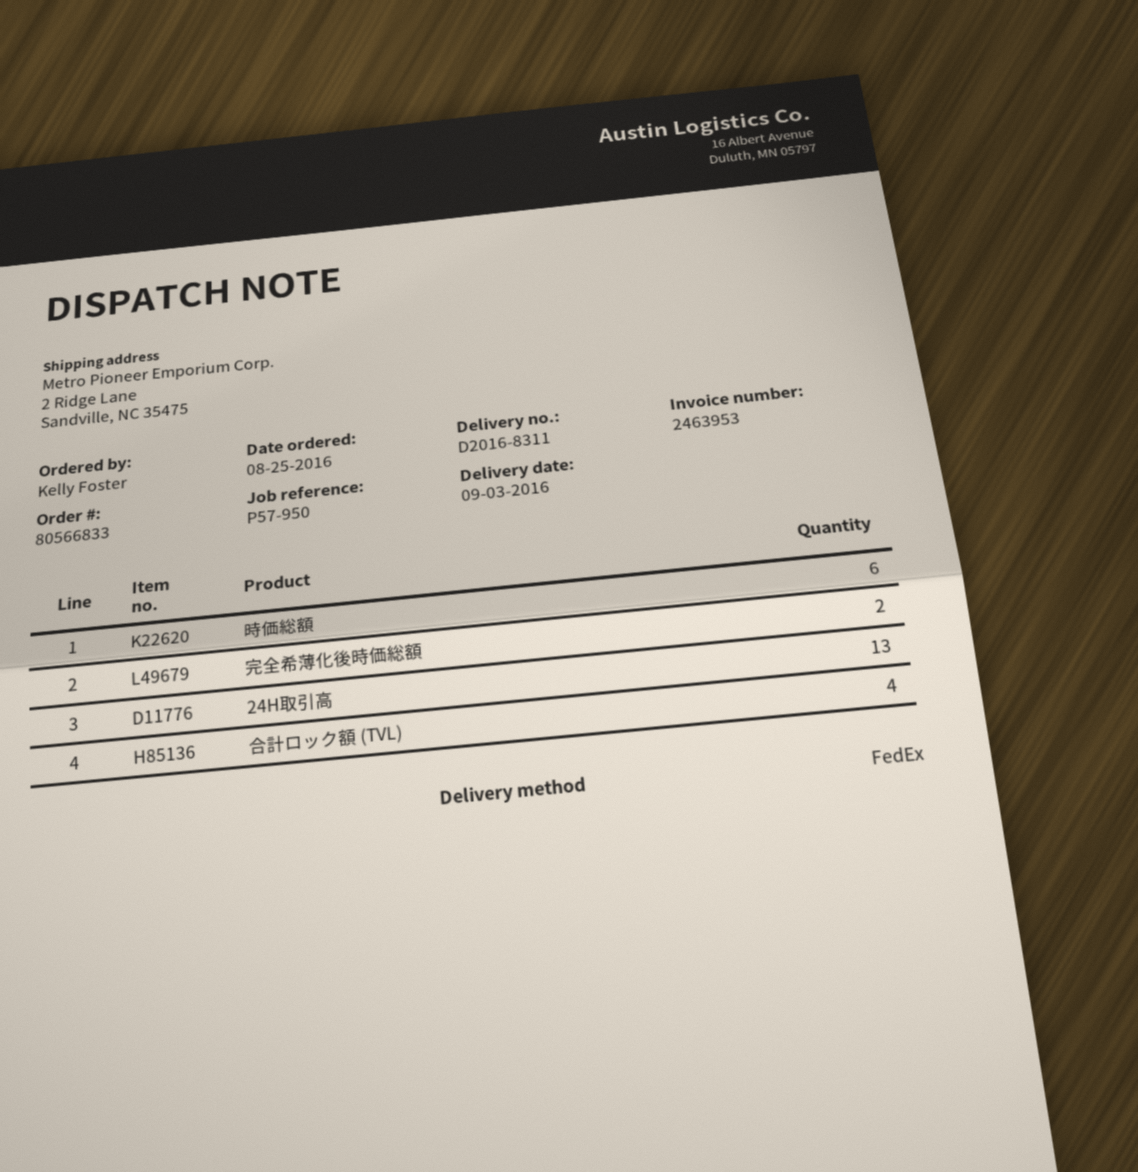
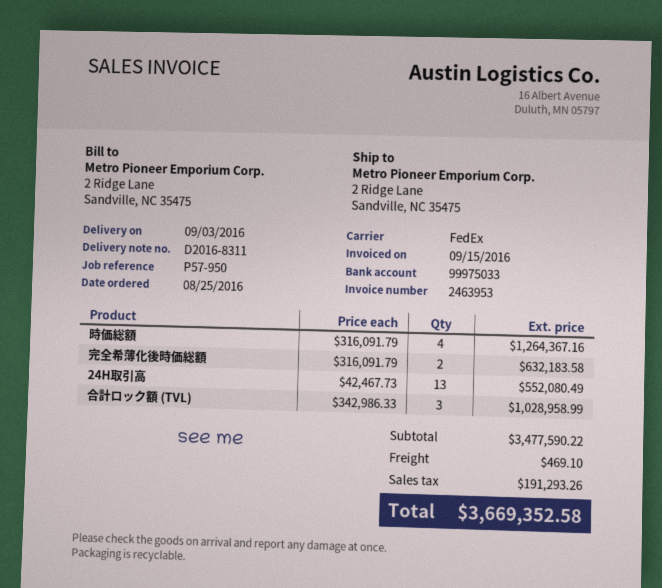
時価総額: 6 -> 4
合計ロック額 (TVL): 4 -> 3

